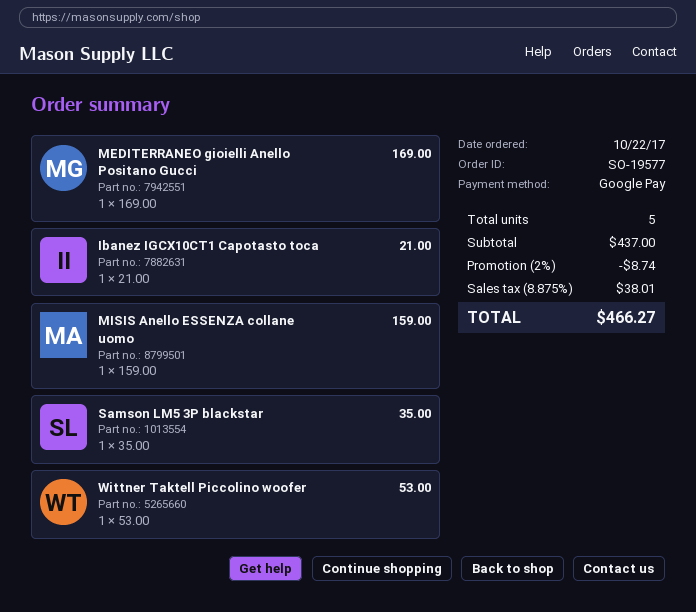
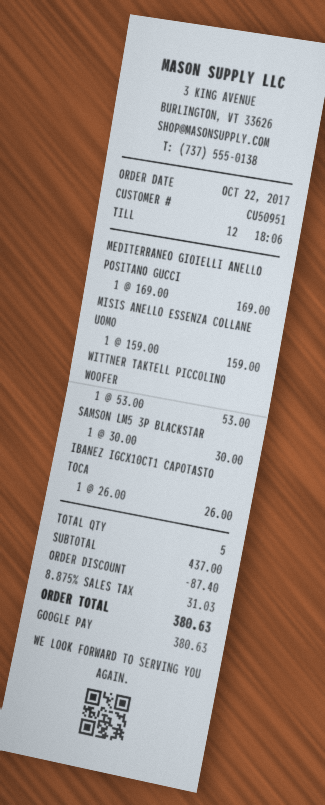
Ibanez IGCX10CT1 Capotasto toca: 1 x 21.00 = 21.00 -> 1 x 26.00 = 26.00
Samson LM5 3P blackstar: 1 x 35.00 = 35.00 -> 1 x 30.00 = 30.00
discount: 8.74 -> 87.40
tax: 8.875% = 38.01 -> 8.875% = 31.03
total: 466.27 -> 380.63

